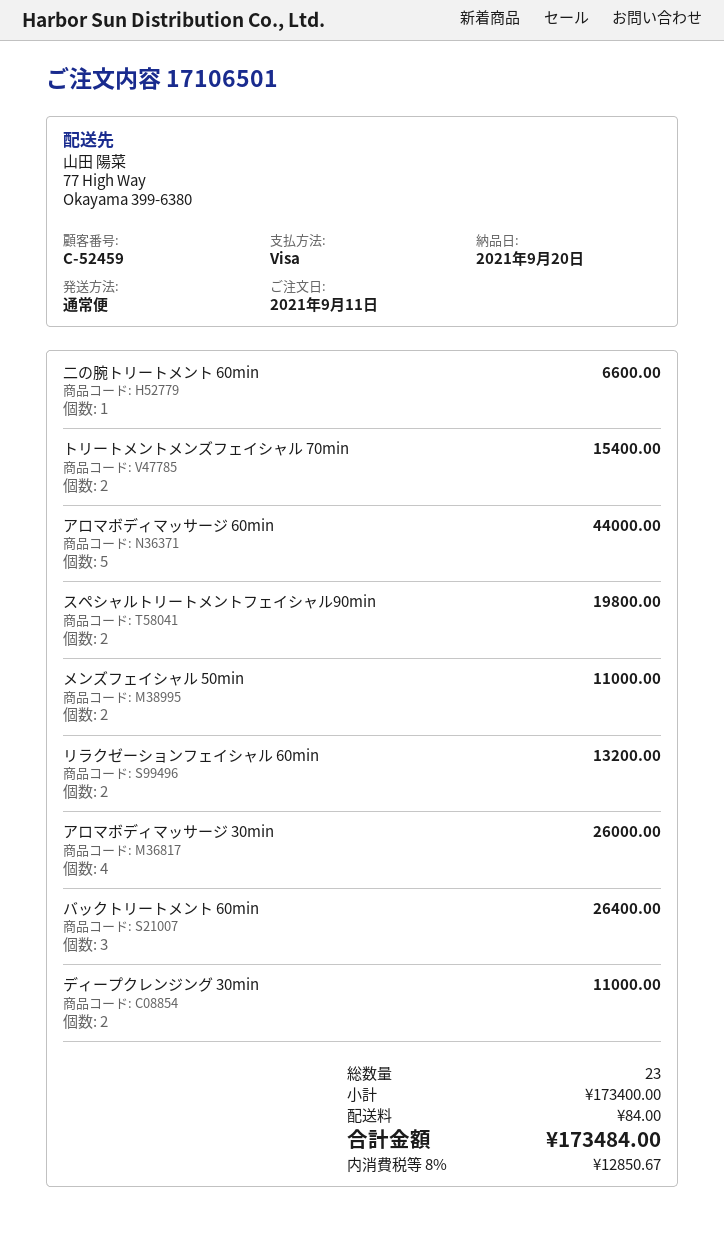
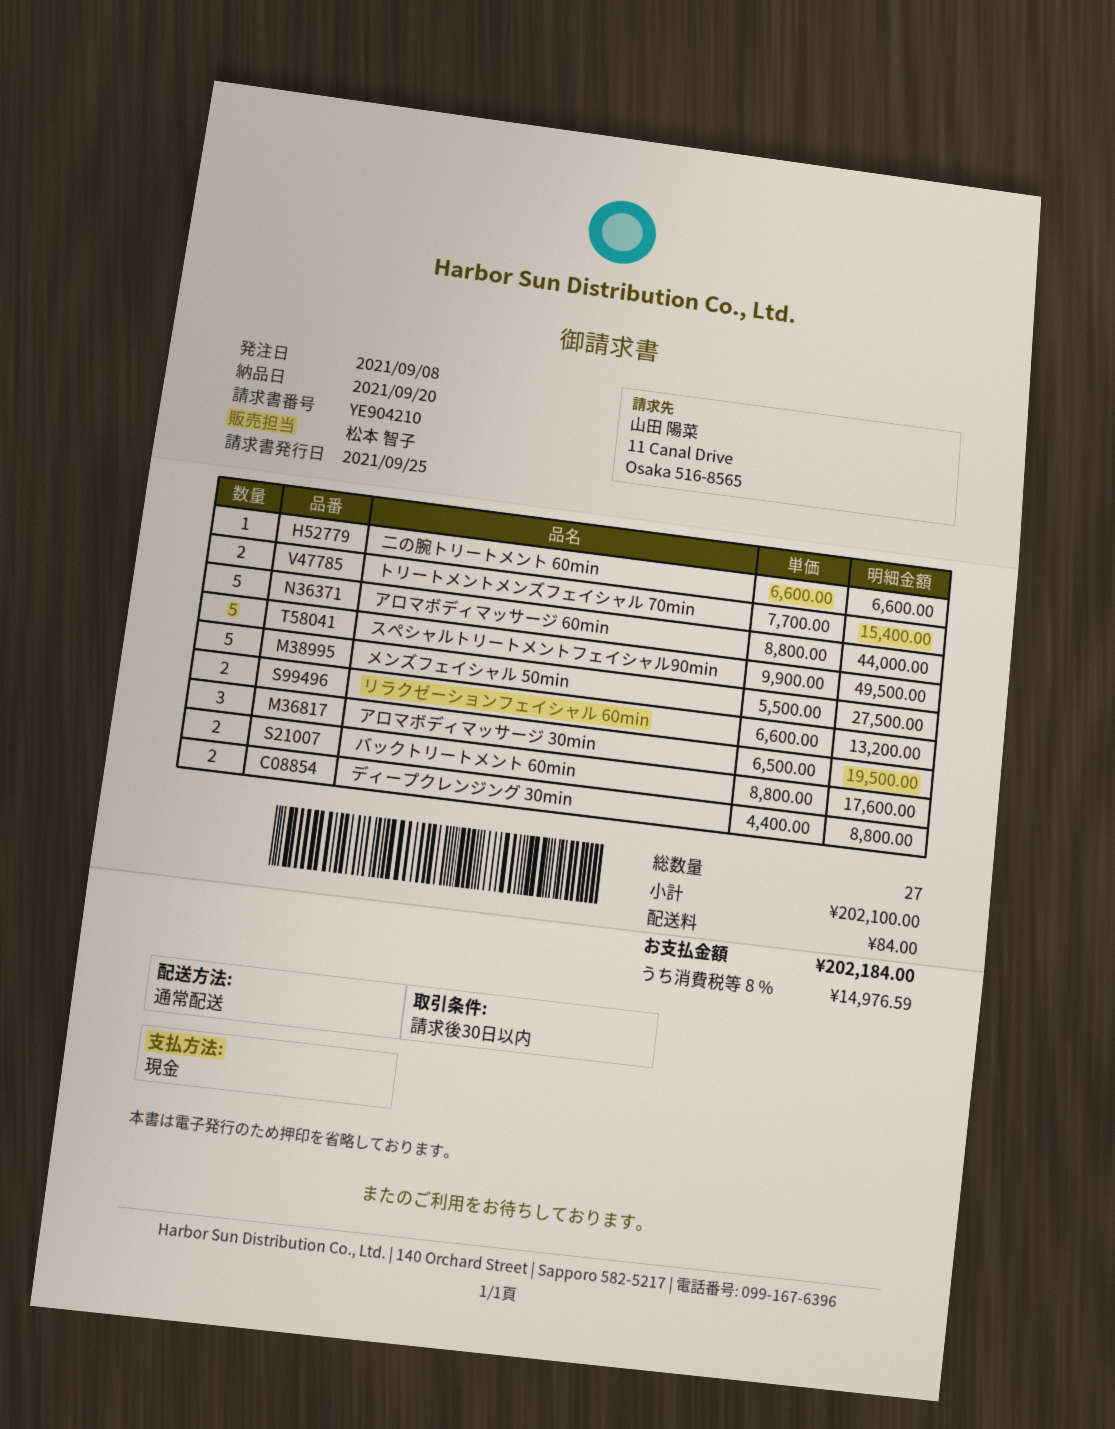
order date: 2021-09-11 -> 2021-09-08
payment method: Visa -> cash
スペシャルトリートメントフェイシャル90min: 2 for 19800.00 -> 5 for 49500.00
メンズフェイシャル 50min: 2 for 11000.00 -> 5 for 27500.00
アロマボディマッサージ 30min: 4 for 26000.00 -> 3 for 19500.00
バックトリートメント 60min: 3 for 26400.00 -> 2 for 17600.00
ディープクレンジング 30min: 2 for 11000.00 -> 2 for 8800.00
total quantity: 23 -> 27
subtotal: 173400.00 -> 202100.00
tax: 8% = 12850.67 -> 8% = 14976.59
total: 173484.00 -> 202184.00

